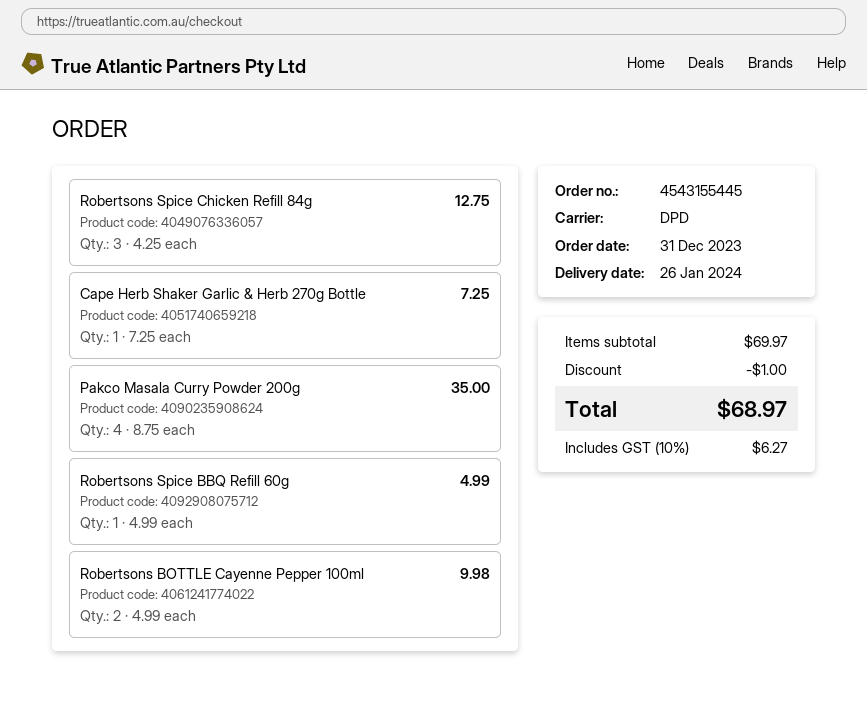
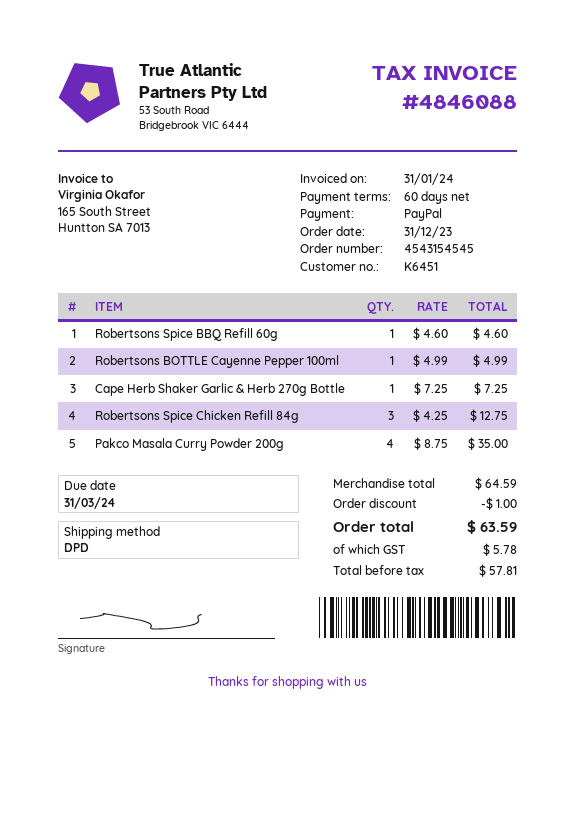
order number: 4543155445 -> 4543154545
Robertsons Spice BBQ Refill 60g: 1 x 4.99 = 4.99 -> 1 x 4.60 = 4.60
Robertsons BOTTLE Cayenne Pepper 100ml: 2 x 4.99 = 9.98 -> 1 x 4.99 = 4.99
subtotal: 69.97 -> 64.59
tax: 6.27 -> 5.78
total: 68.97 -> 63.59

